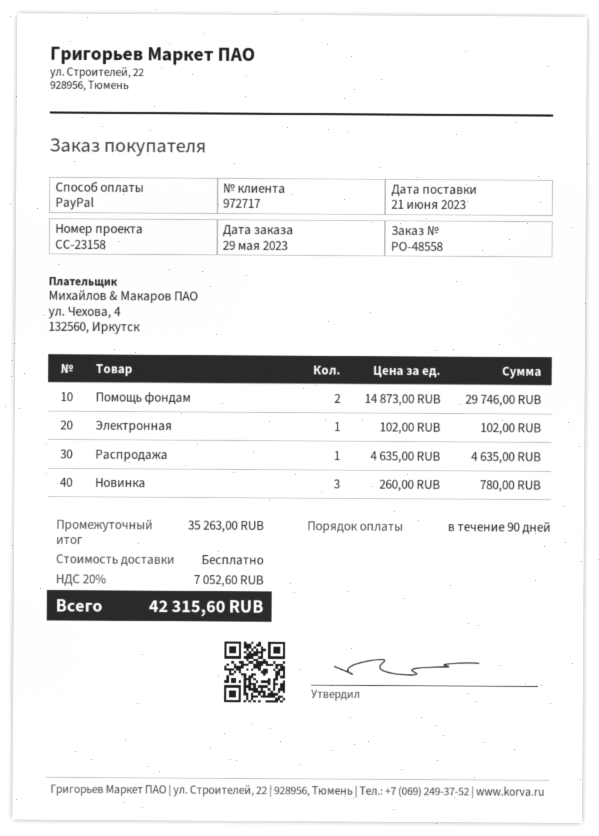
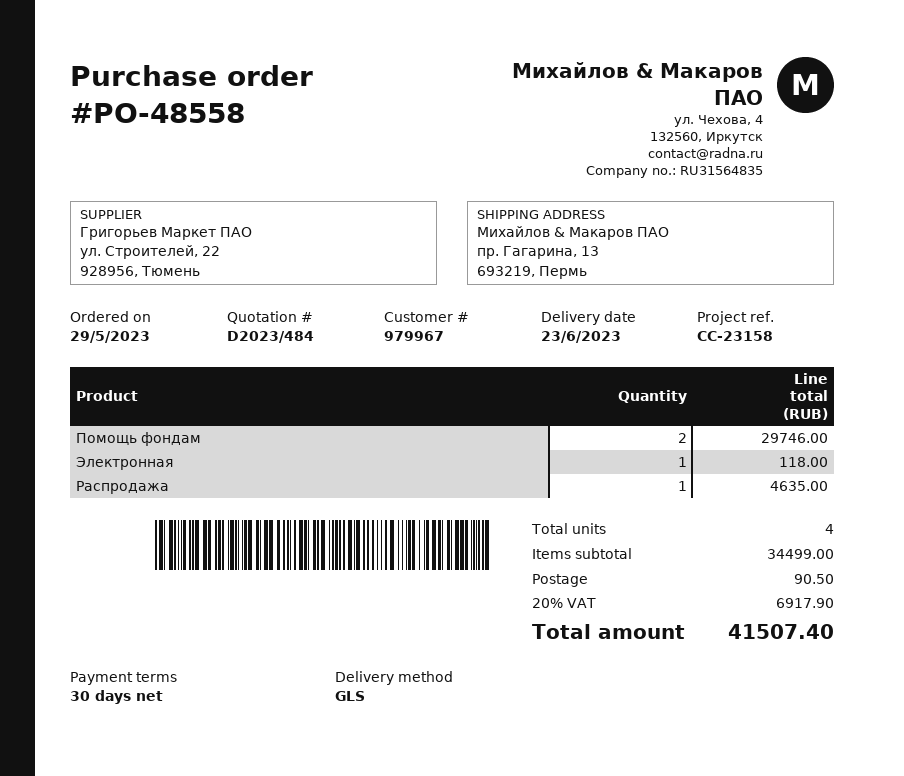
delivery date: 2023-06-21 -> 2023-06-23
payment terms: 90 days -> 30 days
customer number: 972717 -> 979967
Электронная: 1 for 102.00 -> 1 for 118.00
Новинка: 3 for 780.00 -> none
subtotal: 35263.00 -> 34499.00
shipping: 0.00 -> 90.50
tax: 20% = 7052.60 -> 20% = 6917.90
total: 42315.60 -> 41507.40

